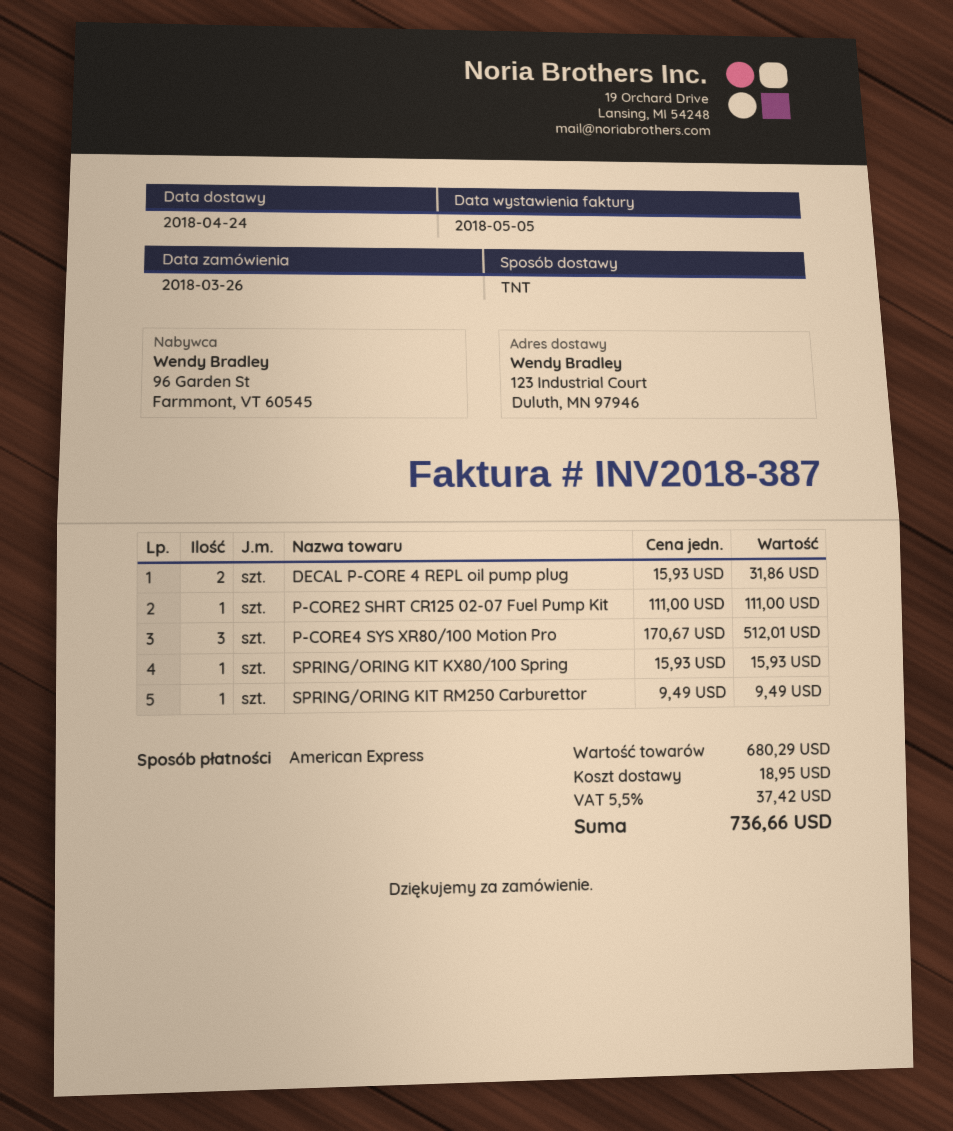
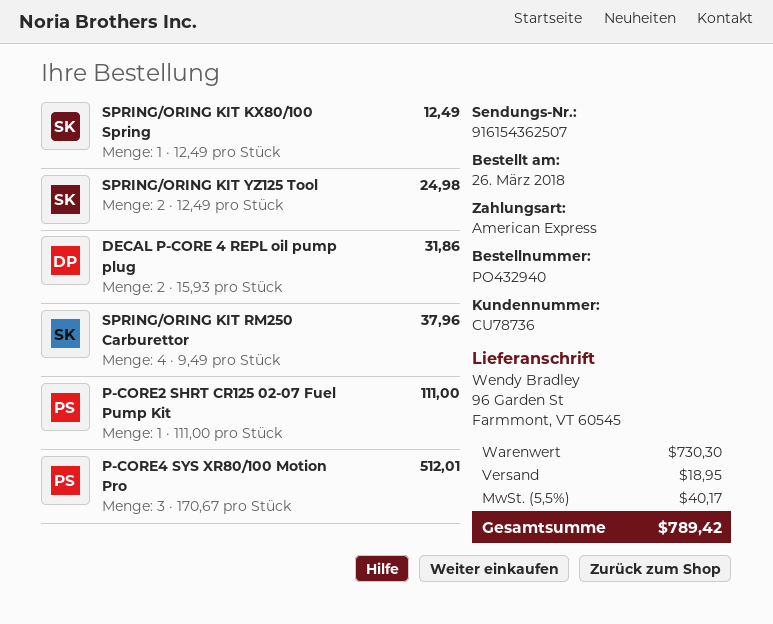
ship to: 123 Industrial Court, Duluth, MN 97946 -> 96 Garden St, Farmmont, VT 60545
SPRING/ORING KIT KX80/100 Spring: 1 x 15.93 = 15.93 -> 1 x 12.49 = 12.49
SPRING/ORING KIT RM250 Carburettor: 1 x 9.49 = 9.49 -> 4 x 9.49 = 37.96
SPRING/ORING KIT YZ125 Tool: none -> 2 x 12.49 = 24.98
subtotal: 680.29 -> 730.30
tax: 5.5% = 37.42 -> 5.5% = 40.17
total: 736.66 -> 789.42

